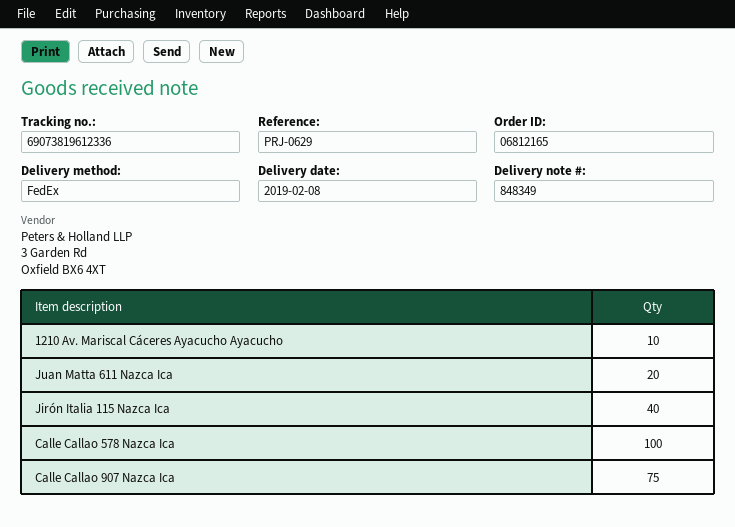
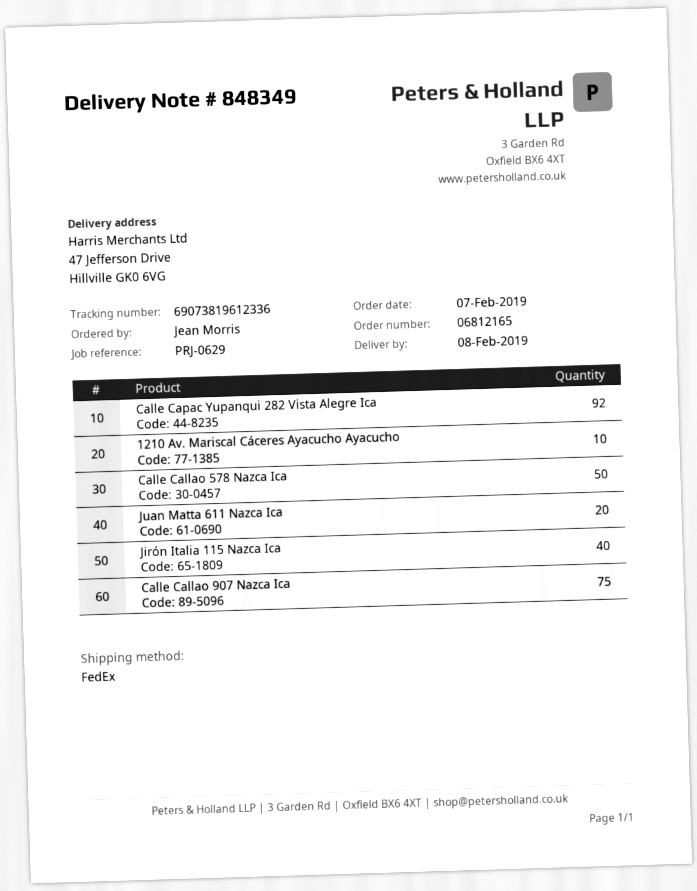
Calle Callao 578 Nazca Ica: 100 -> 50
Calle Capac Yupanqui 282 Vista Alegre Ica: none -> 92

